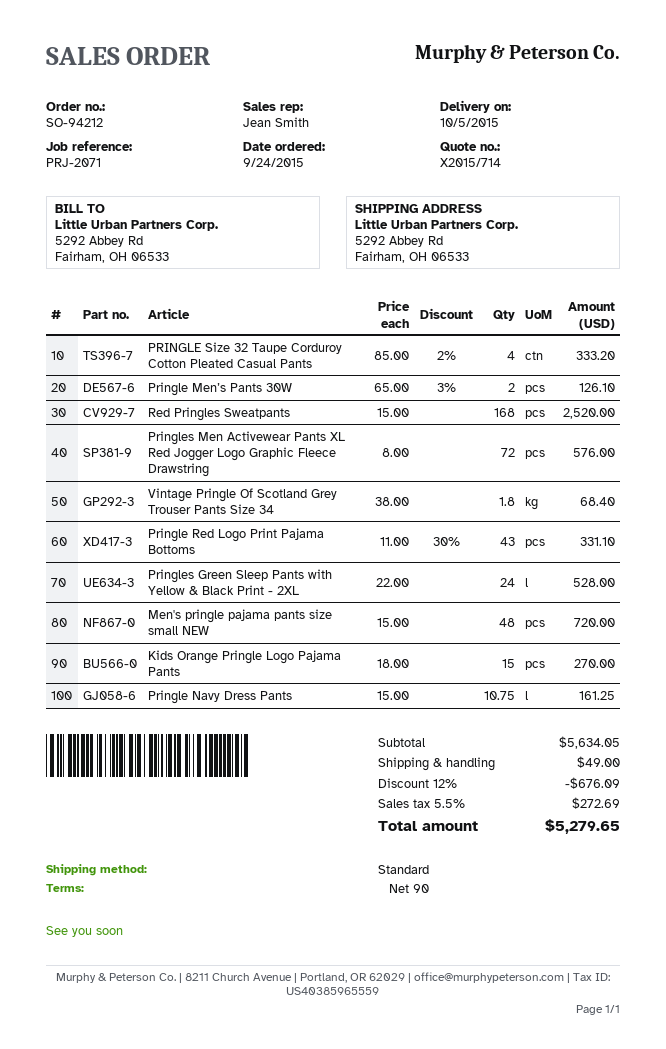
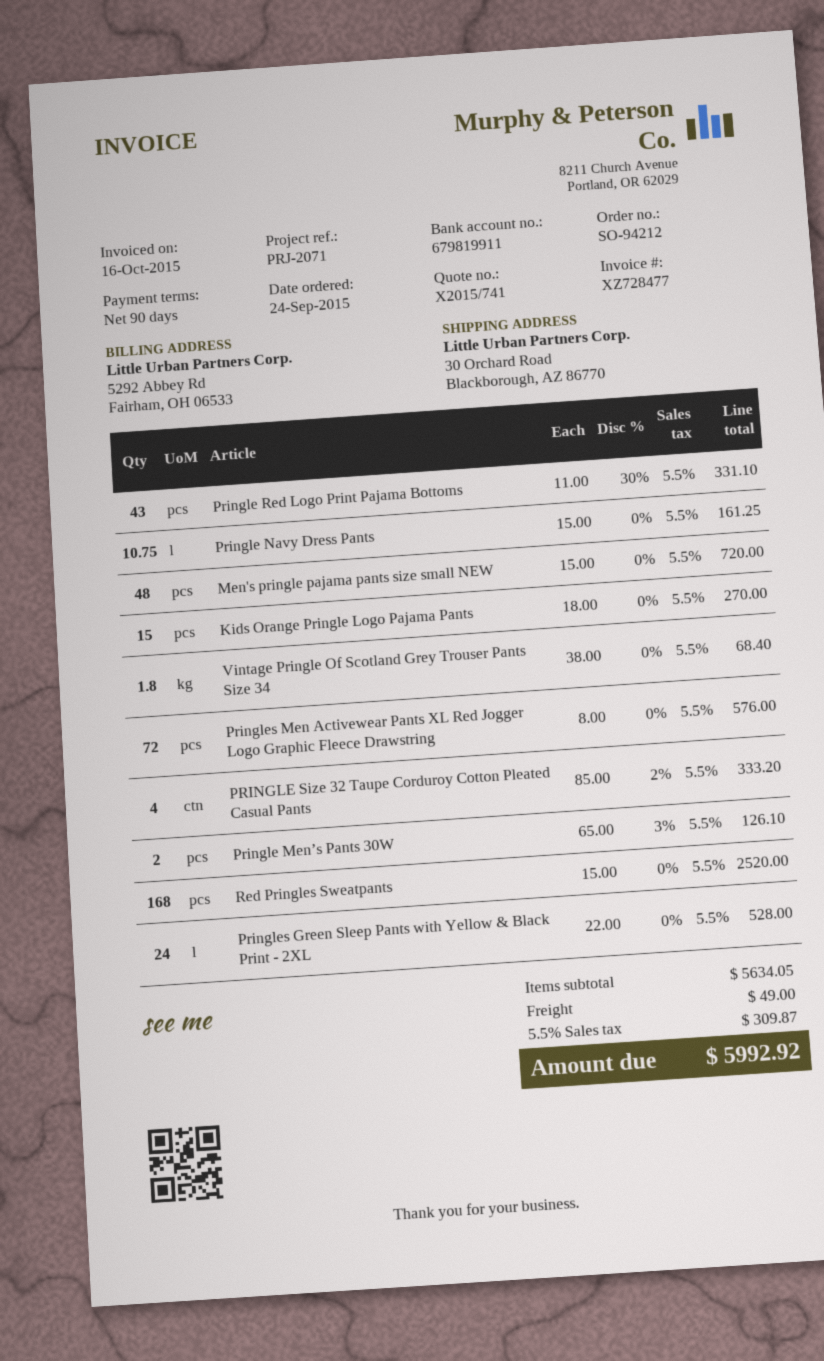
quote number: X2015/714 -> X2015/741
ship to: 5292 Abbey Rd, Fairham, OH 06533 -> 30 Orchard Road, Blackborough, AZ 86770
discount: 12% = 676.09 -> none
tax: 5.5% = 272.69 -> 5.5% = 309.87
total: 5279.65 -> 5992.92

